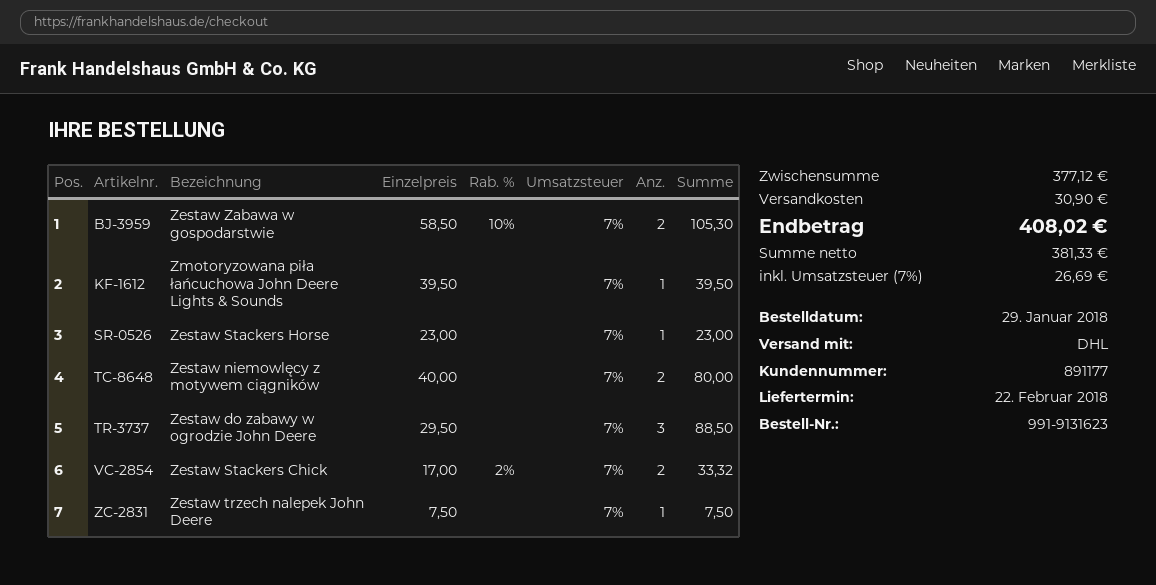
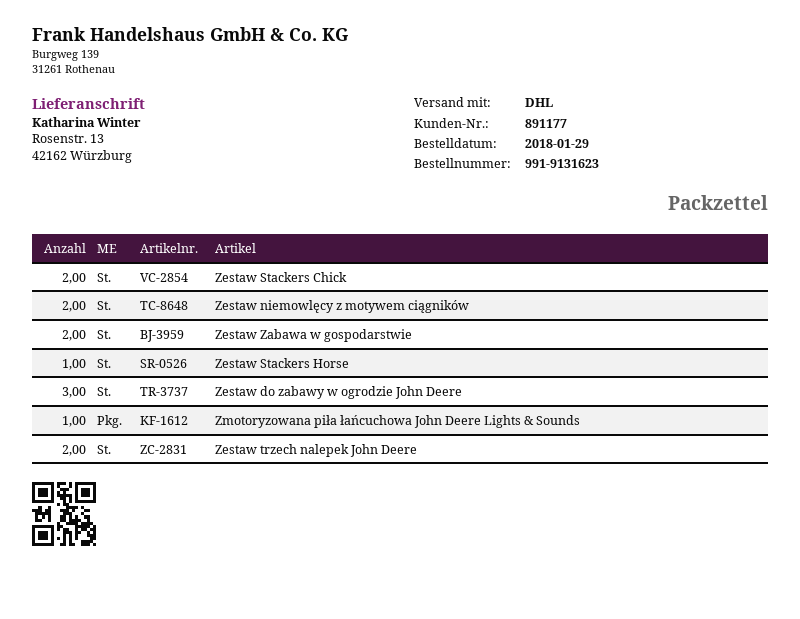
Zestaw trzech nalepek John Deere: 1 -> 2

